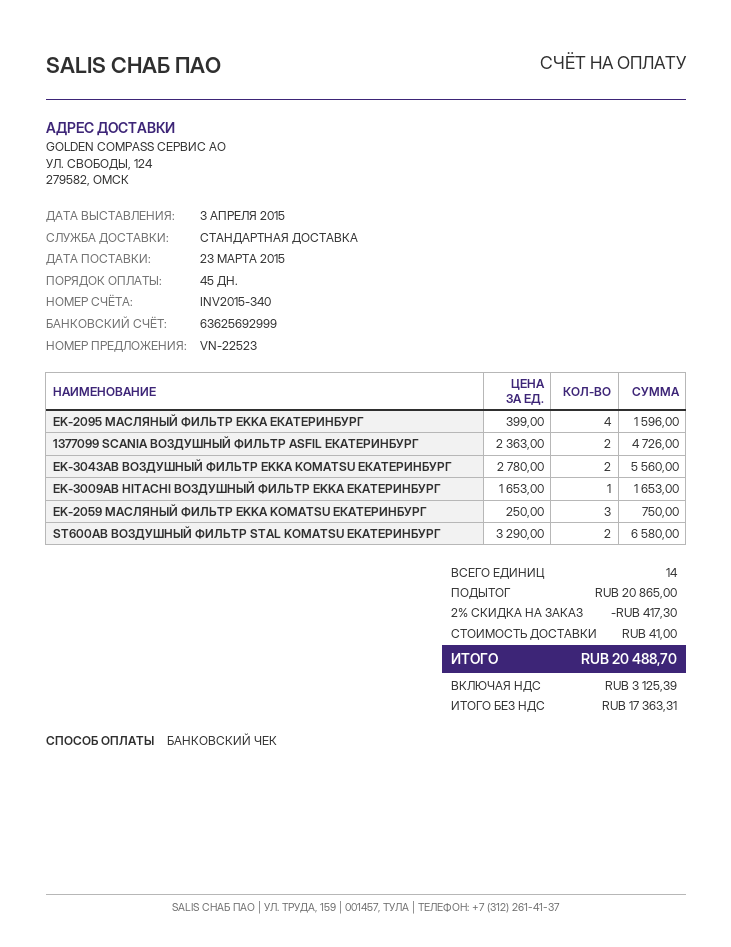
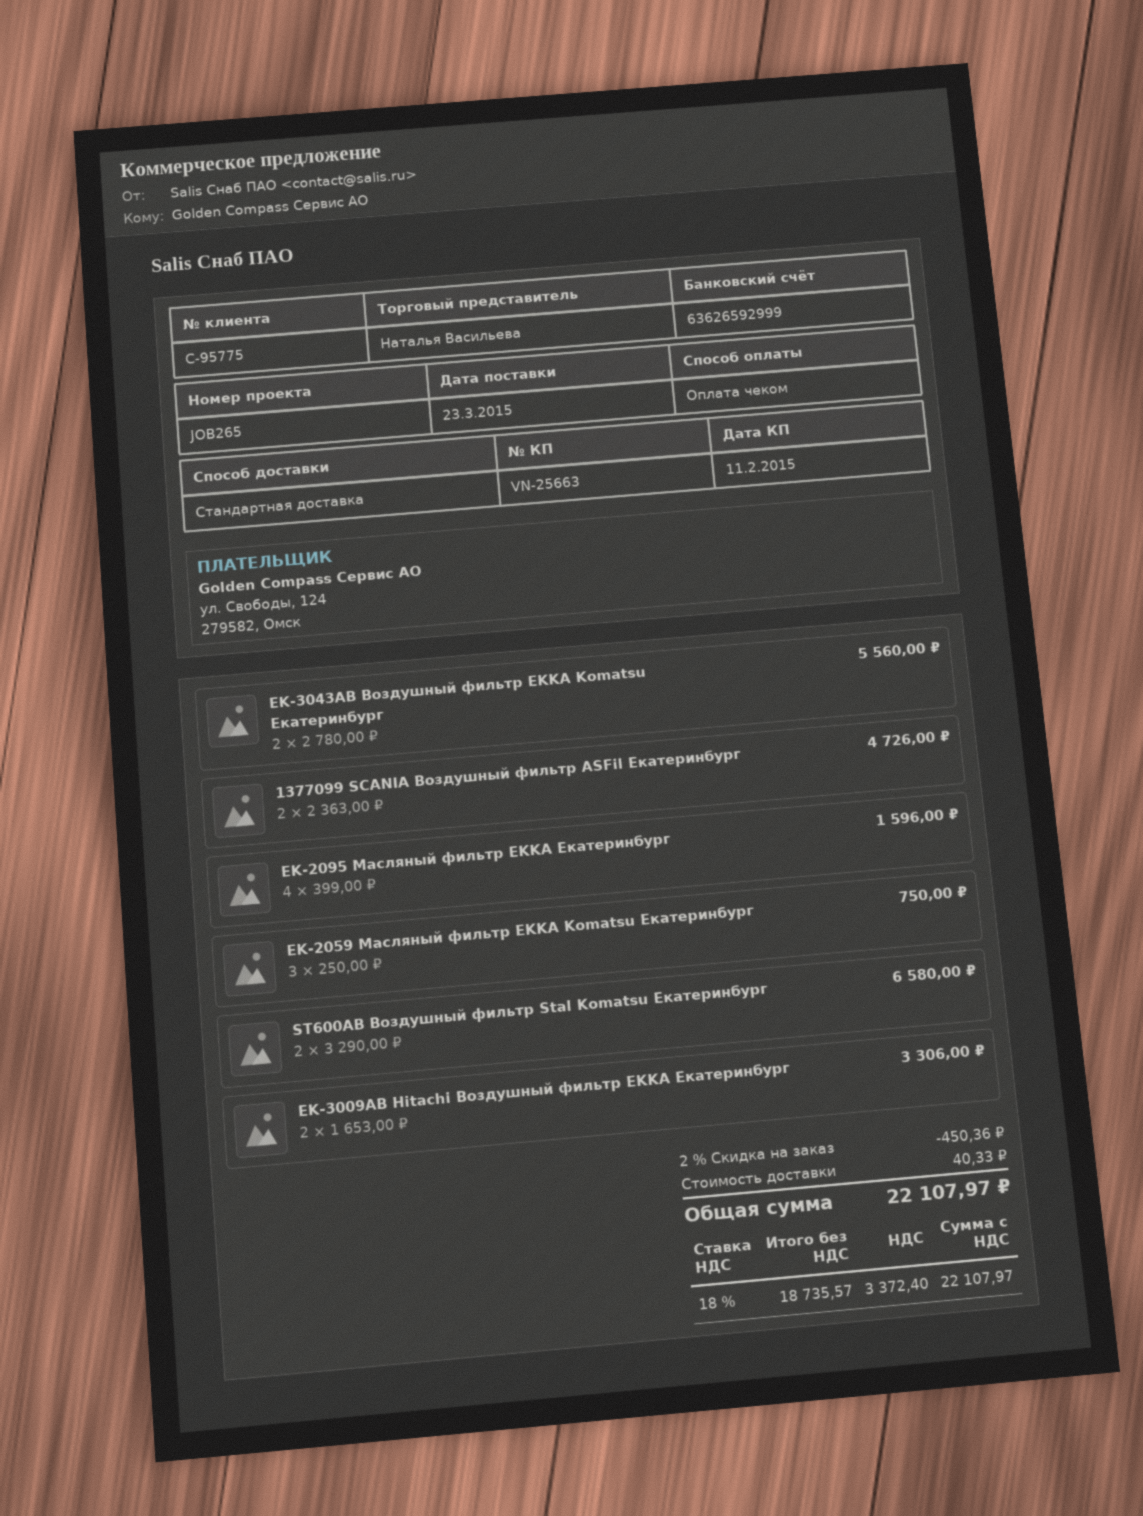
quote number: VN-22523 -> VN-25663
bank account: 63625692999 -> 63626592999
EK-3009AB HITACHI ВОЗДУШНЫЙ ФИЛЬТР EKKA ЕКАТЕРИНБУРГ: 1 x 1653.00 = 1653.00 -> 2 x 1653.00 = 3306.00
discount: 2% = 417.30 -> 2% = 450.36
shipping: 41.00 -> 40.33
net: 17363.31 -> 18735.57
tax: 3125.39 -> 3372.40
total: 20488.70 -> 22107.97

